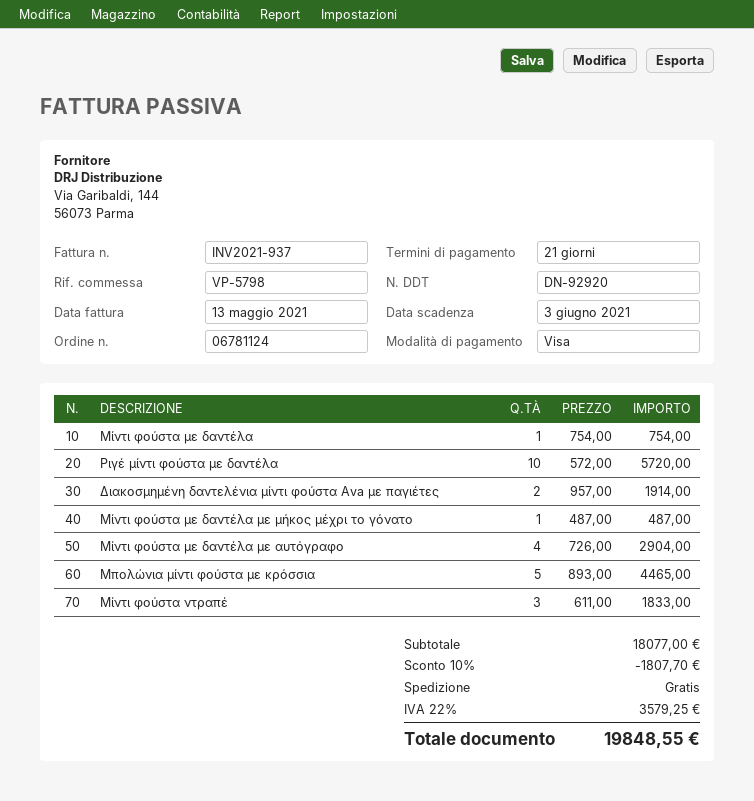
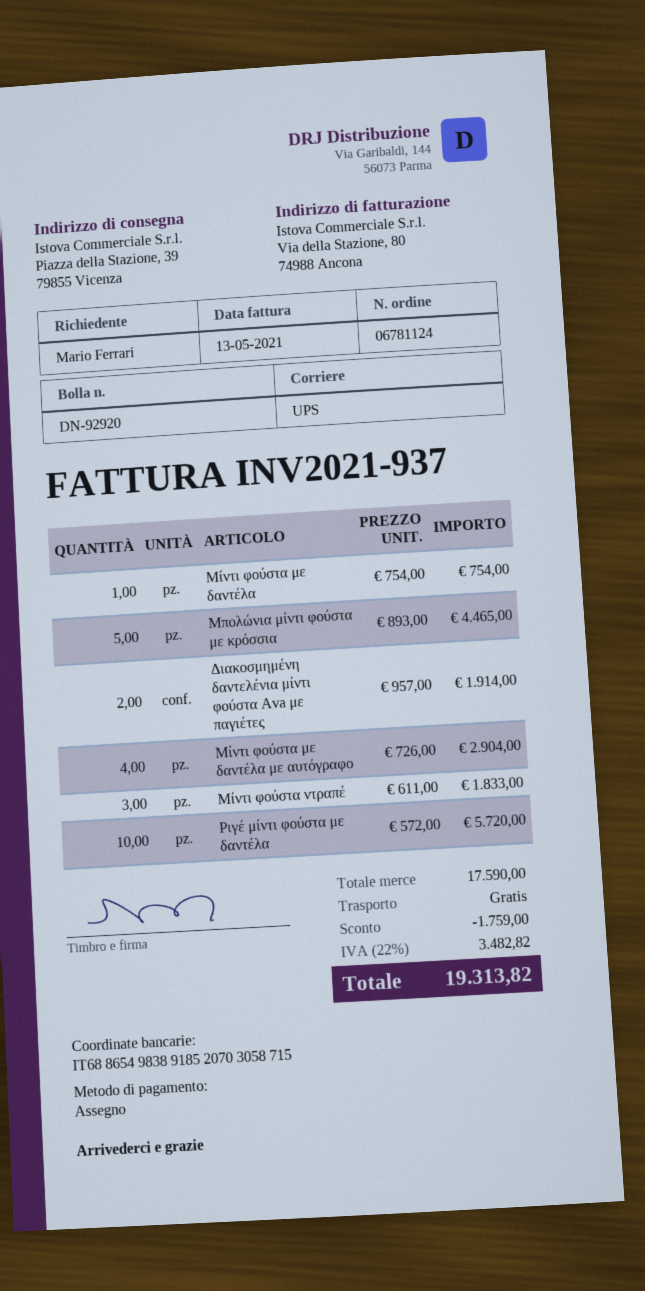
payment method: Visa -> cheque
Μίντι φούστα με δαντέλα με μήκος μέχρι το γόνατο: 1 x 487.00 = 487.00 -> none
subtotal: 18077.00 -> 17590.00
discount: 1807.70 -> 1759.00
tax: 22% = 3579.25 -> 22% = 3482.82
total: 19848.55 -> 19313.82

